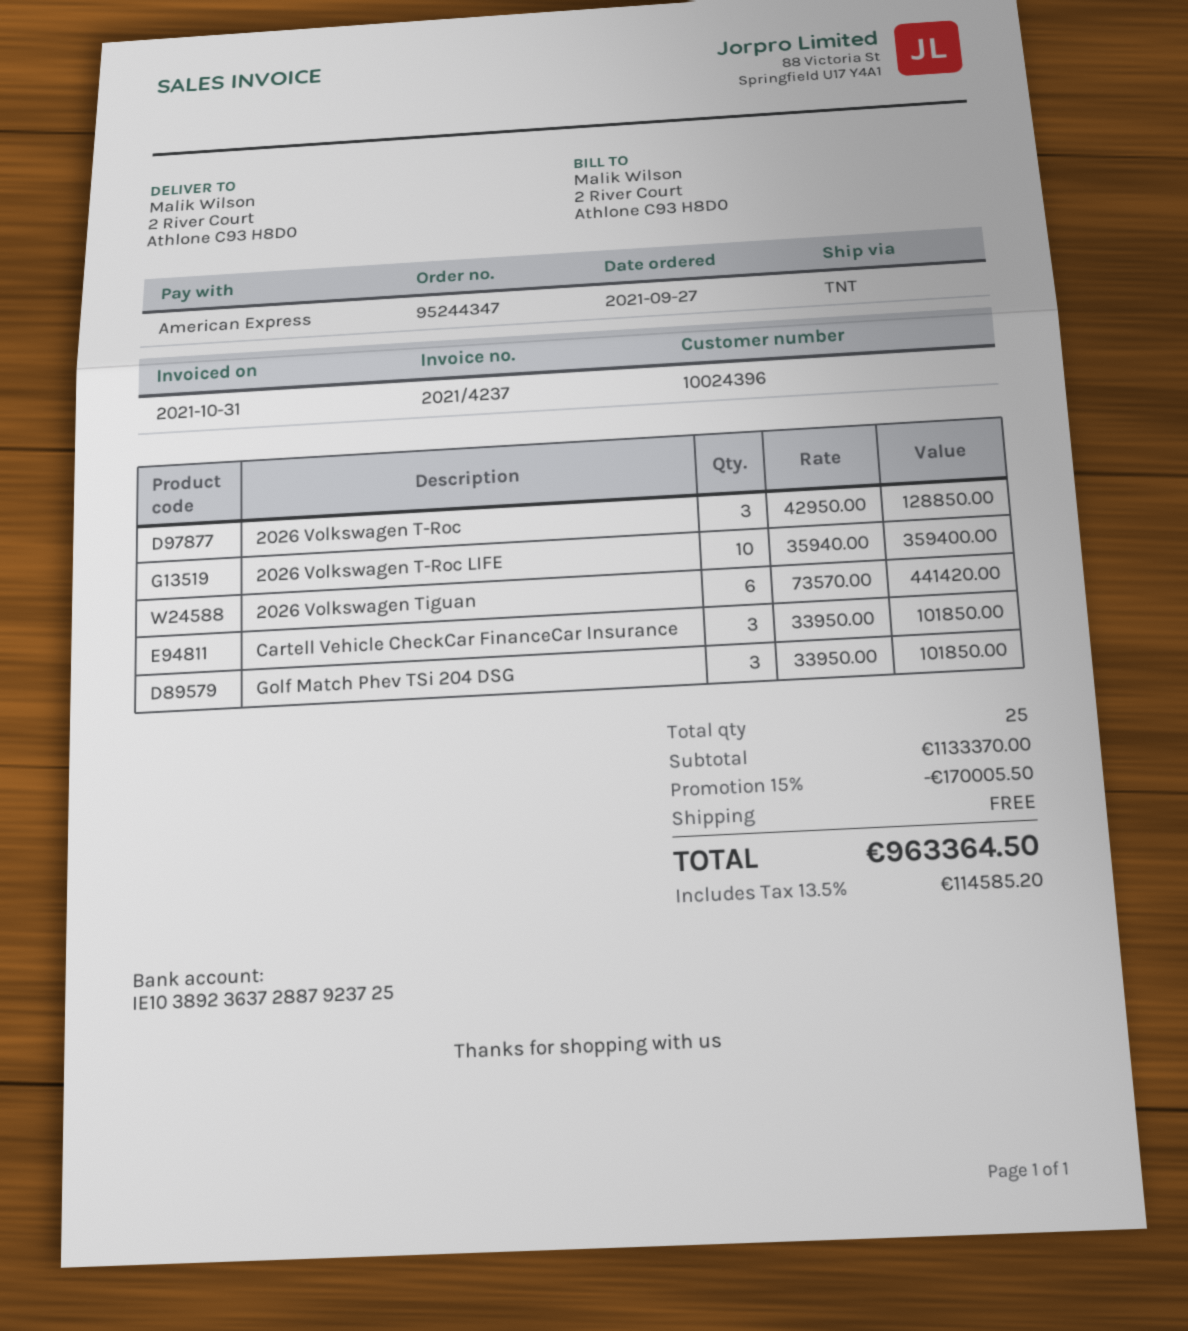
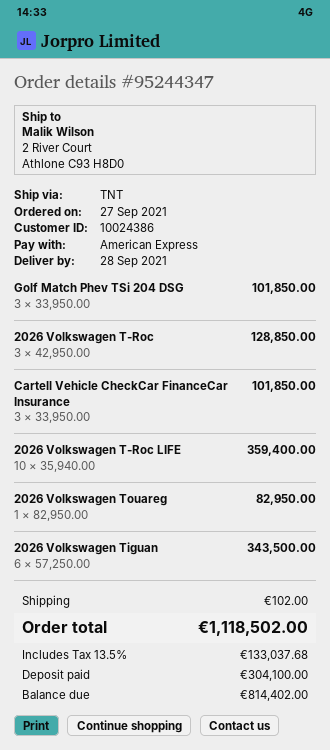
customer number: 10024396 -> 10024386
2026 Volkswagen Tiguan: 6 x 73570.00 = 441420.00 -> 6 x 57250.00 = 343500.00
2026 Volkswagen Touareg: none -> 1 x 82950.00 = 82950.00
discount: 15% = 170005.50 -> none
shipping: 0.00 -> 102.00
tax: 13.5% = 114585.20 -> 13.5% = 133037.68
total: 963364.50 -> 1118502.00

